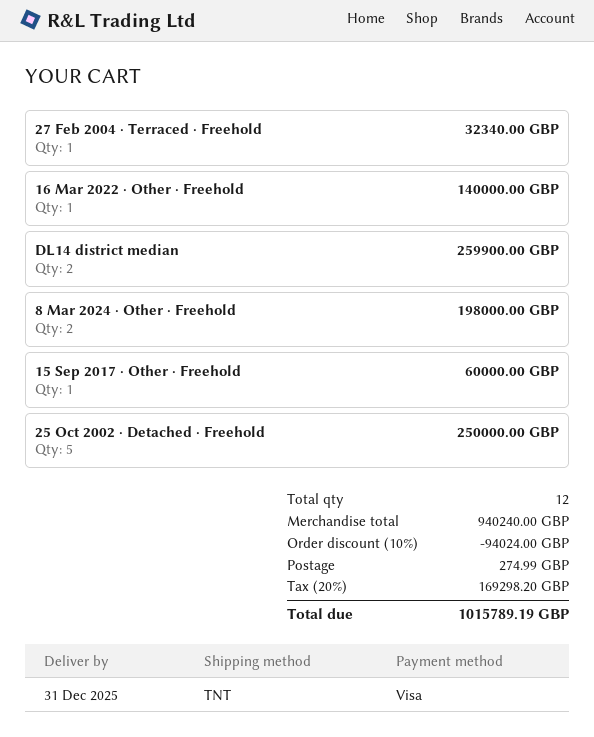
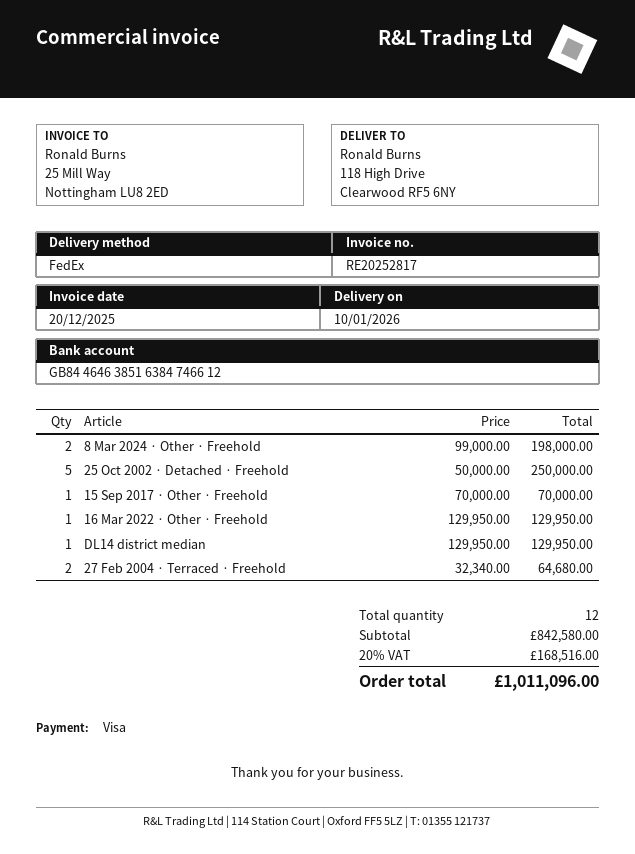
delivery date: 2025-12-31 -> 2026-01-10
shipping method: TNT -> FedEx
27 Feb 2004 · Terraced · Freehold: 1 for 32340.00 -> 2 for 64680.00
16 Mar 2022 · Other · Freehold: 1 for 140000.00 -> 1 for 129950.00
DL14 district median: 2 for 259900.00 -> 1 for 129950.00
15 Sep 2017 · Other · Freehold: 1 for 60000.00 -> 1 for 70000.00
subtotal: 940240.00 -> 842580.00
discount: 10% = 94024.00 -> none
shipping: 274.99 -> none
tax: 20% = 169298.20 -> 20% = 168516.00
total: 1015789.19 -> 1011096.00

